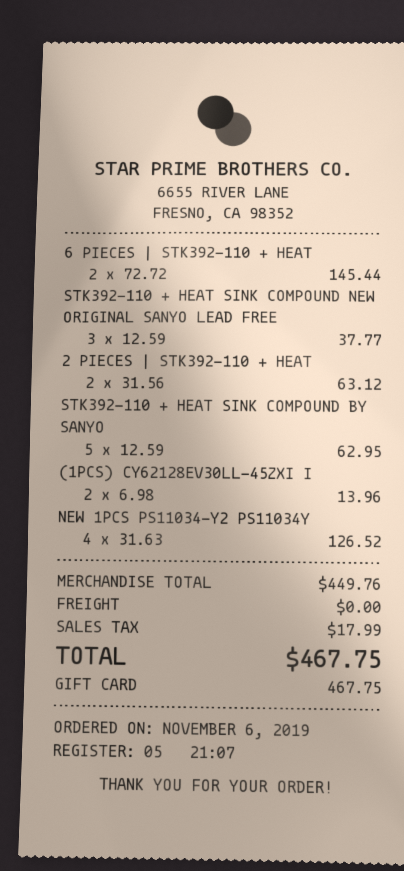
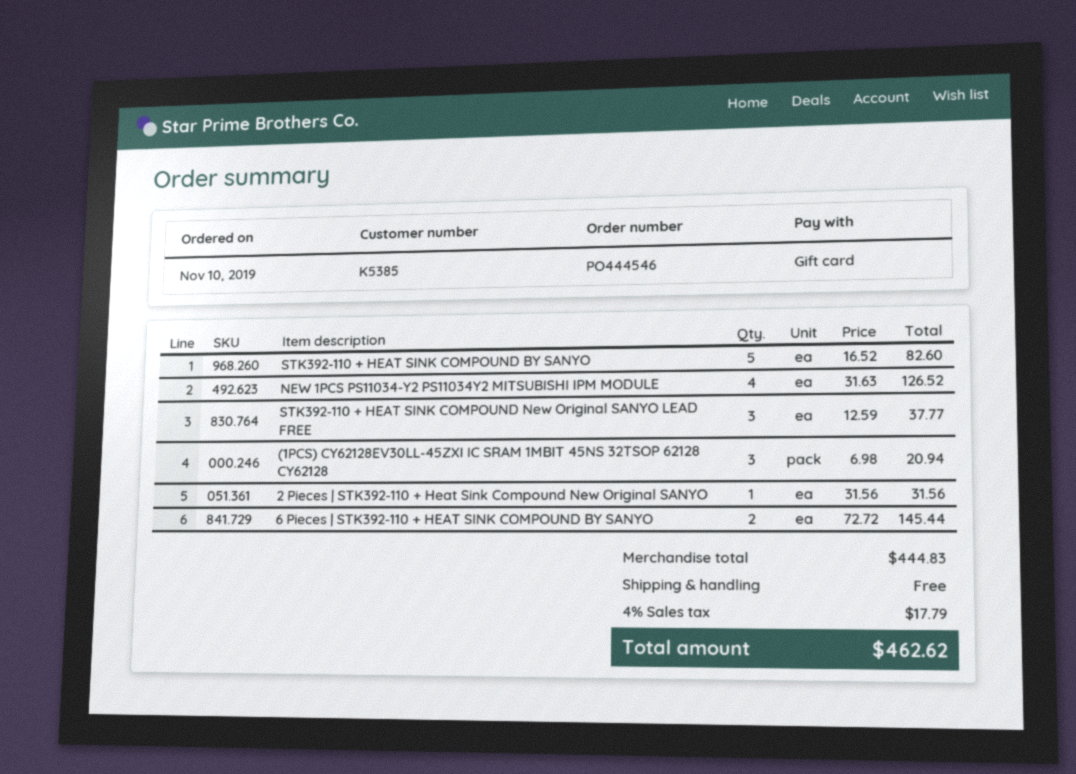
order date: 2019-11-06 -> 2019-11-10
2 PIECES | STK392-110 + HEAT: 2 x 31.56 = 63.12 -> 1 x 31.56 = 31.56
STK392-110 + HEAT SINK COMPOUND BY SANYO: 5 x 12.59 = 62.95 -> 5 x 16.52 = 82.60
(1PCS) CY62128EV30LL-45ZXI I: 2 x 6.98 = 13.96 -> 3 x 6.98 = 20.94
subtotal: 449.76 -> 444.83
tax: 17.99 -> 17.79
total: 467.75 -> 462.62

